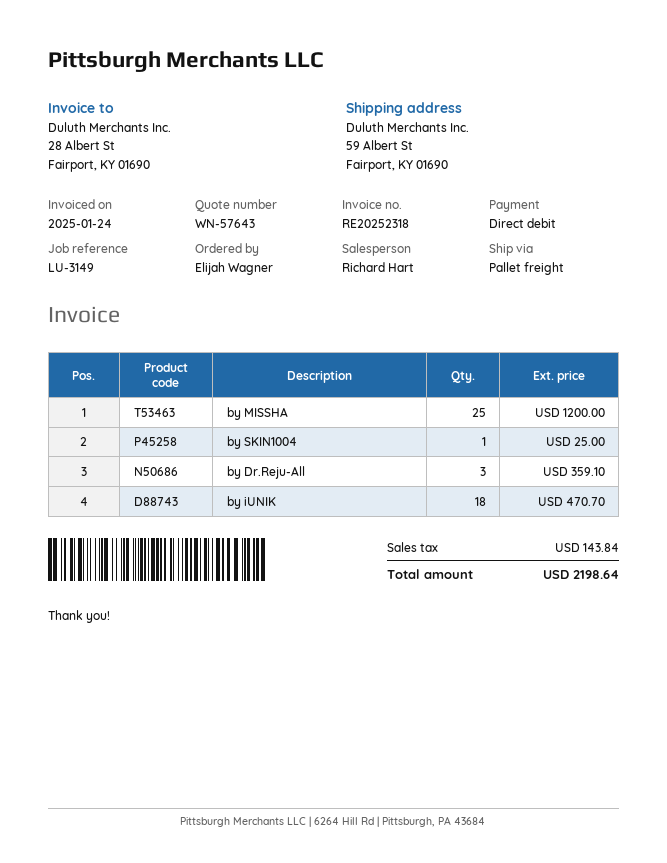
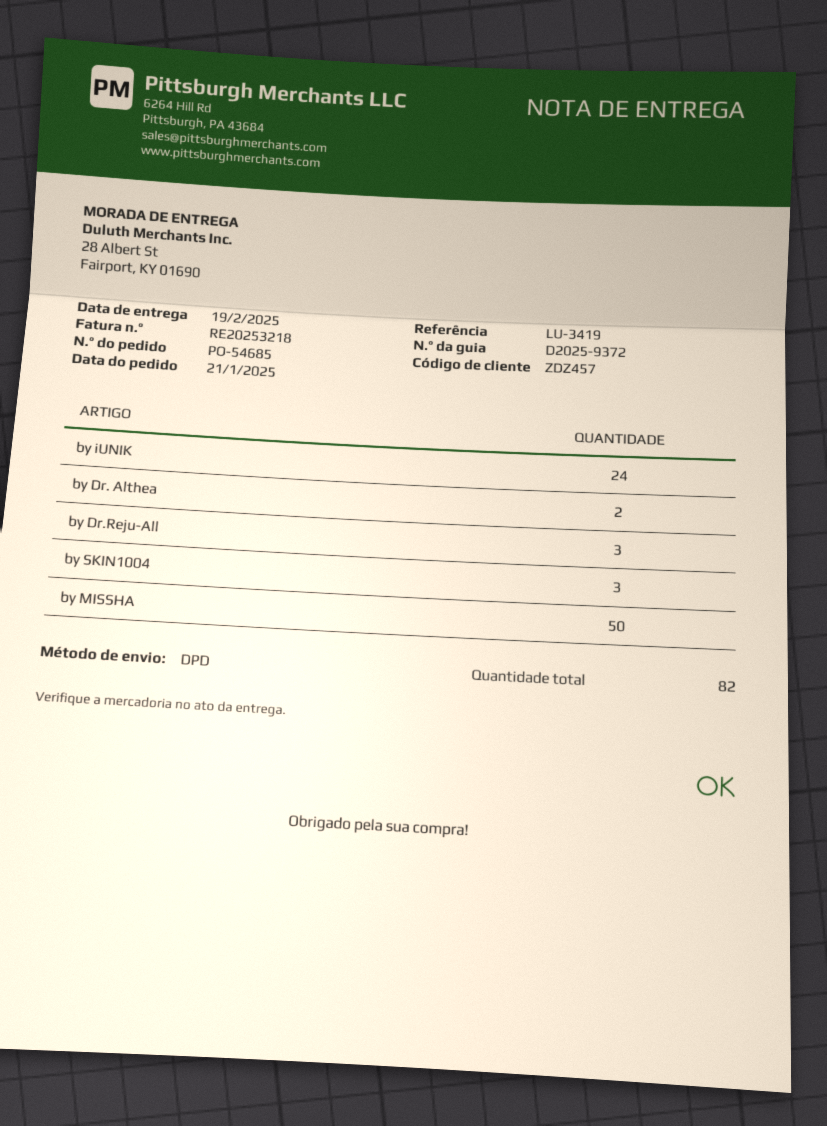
invoice number: RE20252318 -> RE20253218
reference: LU-3149 -> LU-3419
shipping method: pallet freight -> DPD
ship to: 59 Albert St, Fairport, KY 01690 -> 28 Albert St, Fairport, KY 01690
by MISSHA: 25 -> 50
by SKIN1004: 1 -> 3
by iUNIK: 18 -> 24
by Dr. Althea: none -> 2

